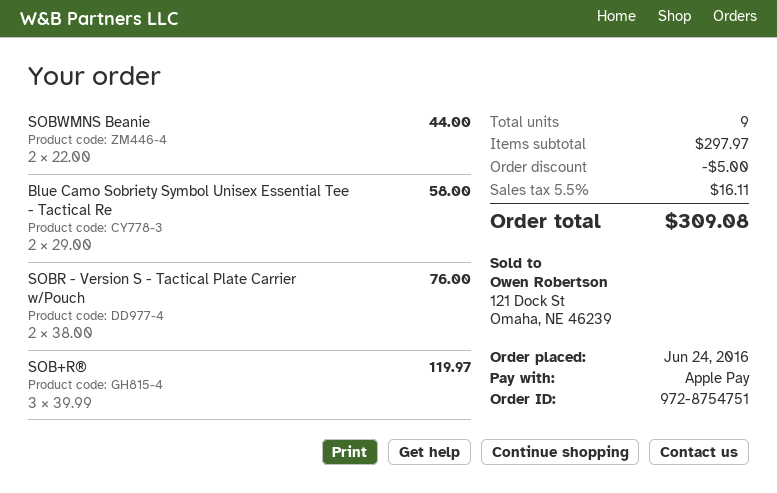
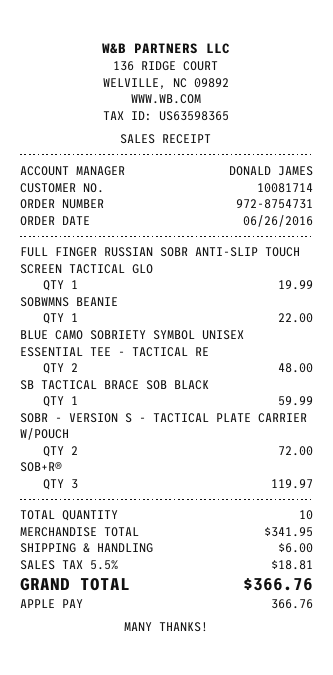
order number: 972-8754751 -> 972-8754731
order date: 2016-06-24 -> 2016-06-26
SOBWMNS Beanie: 2 for 44.00 -> 1 for 22.00
Blue Camo Sobriety Symbol Unisex Essential Tee - Tactical Re: 2 for 58.00 -> 2 for 48.00
SOBR - Version S - Tactical Plate Carrier w/Pouch: 2 for 76.00 -> 2 for 72.00
FULL FINGER RUSSIAN SOBR ANTI-SLIP TOUCH SCREEN TACTICAL GLO: none -> 1 for 19.99
SB TACTICAL BRACE SOB BLACK: none -> 1 for 59.99
total quantity: 9 -> 10
subtotal: 297.97 -> 341.95
discount: 5.00 -> none
shipping: none -> 6.00
tax: 5.5% = 16.11 -> 5.5% = 18.81
total: 309.08 -> 366.76

